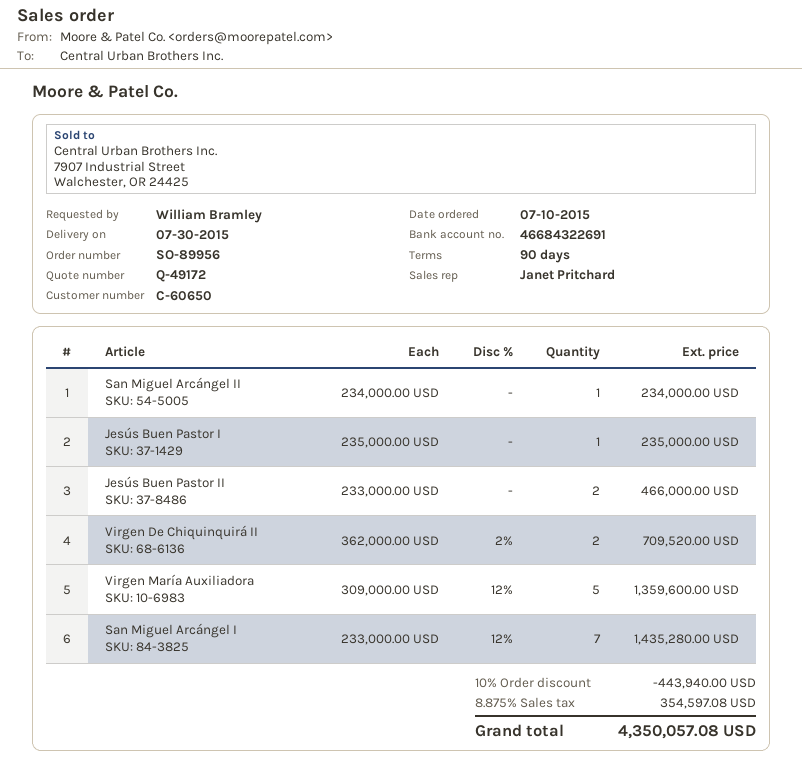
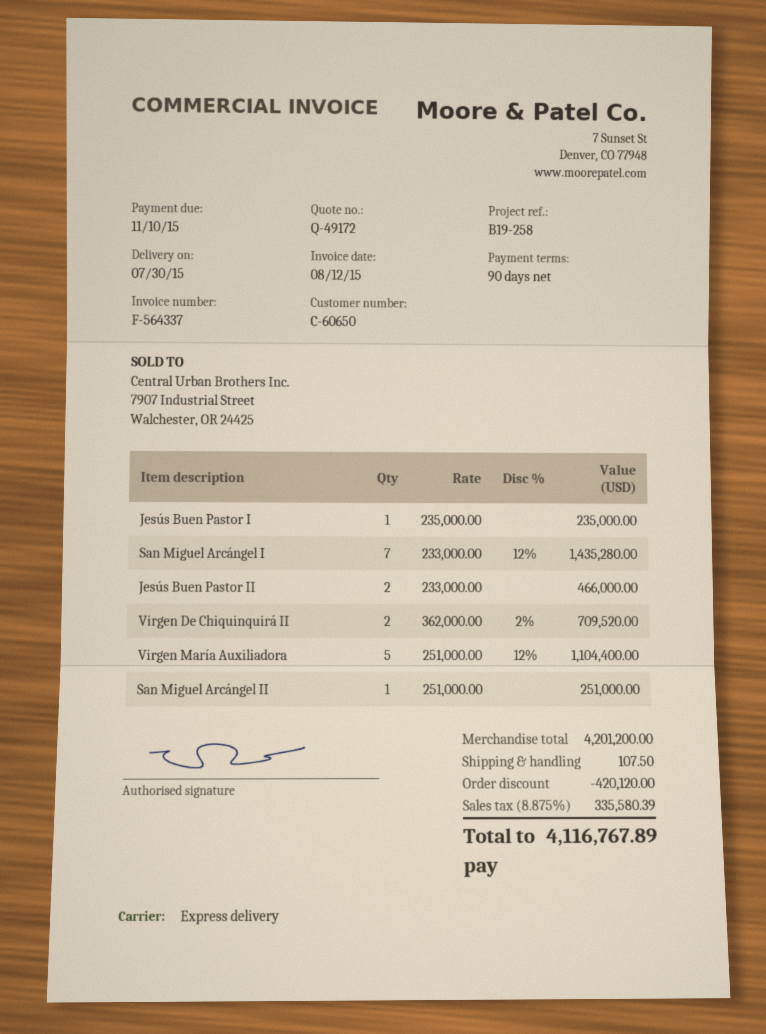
San Miguel Arcángel II: 1 x 234000.00 = 234000.00 -> 1 x 251000.00 = 251000.00
Virgen María Auxiliadora: 5 x 309000.00 - 12% = 1359600.00 -> 5 x 251000.00 - 12% = 1104400.00
discount: 443940.00 -> 420120.00
shipping: none -> 107.50
tax: 8.875% = 354597.08 -> 8.875% = 335580.39
total: 4350057.08 -> 4116767.89

